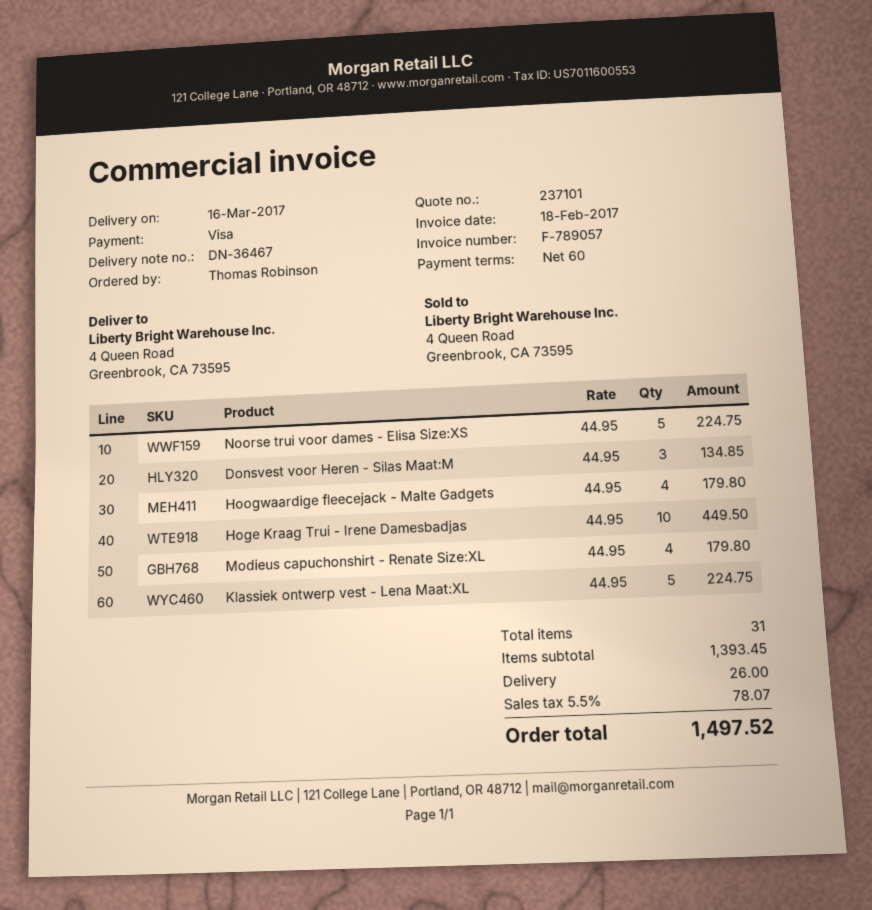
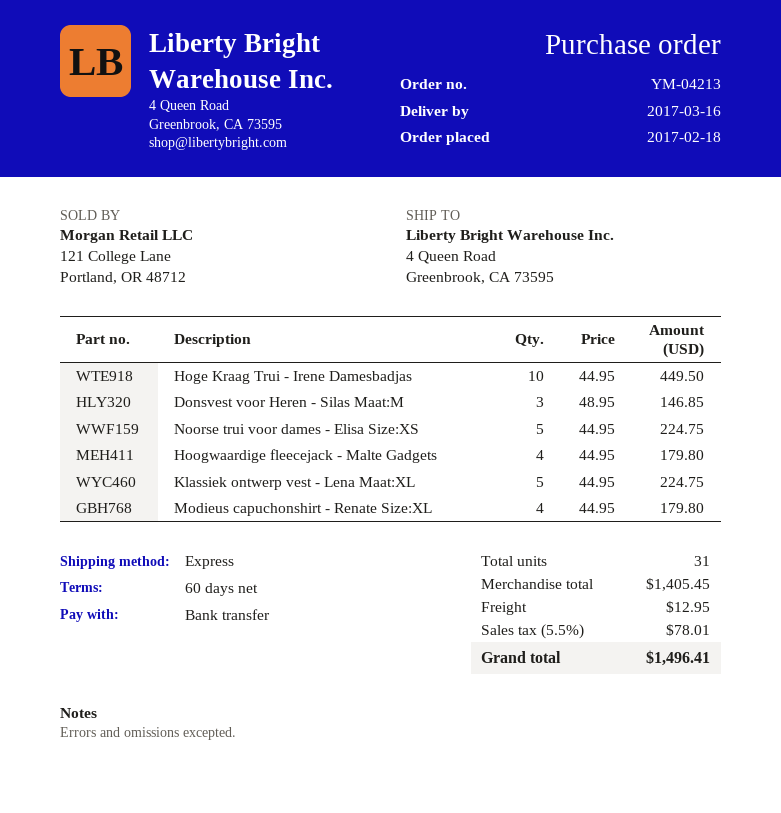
payment method: Visa -> bank transfer
Donsvest voor Heren - Silas Maat:M: 3 x 44.95 = 134.85 -> 3 x 48.95 = 146.85
subtotal: 1393.45 -> 1405.45
shipping: 26.00 -> 12.95
tax: 5.5% = 78.07 -> 5.5% = 78.01
total: 1497.52 -> 1496.41

